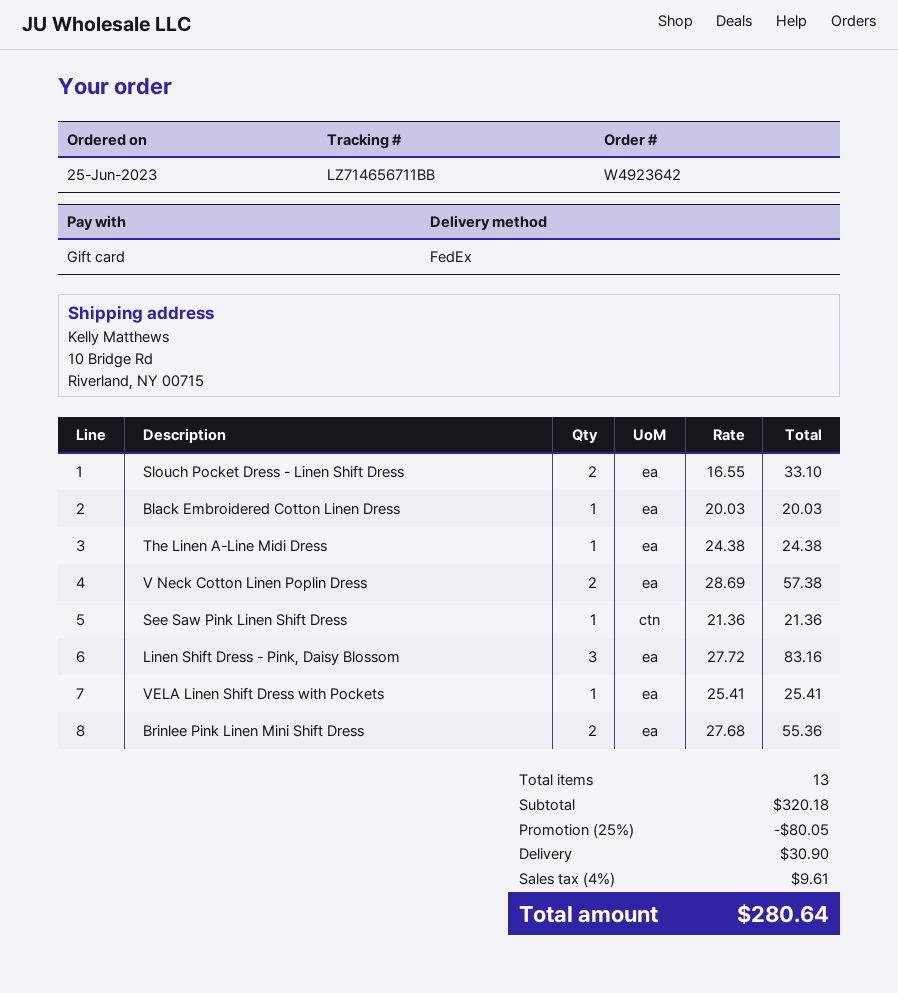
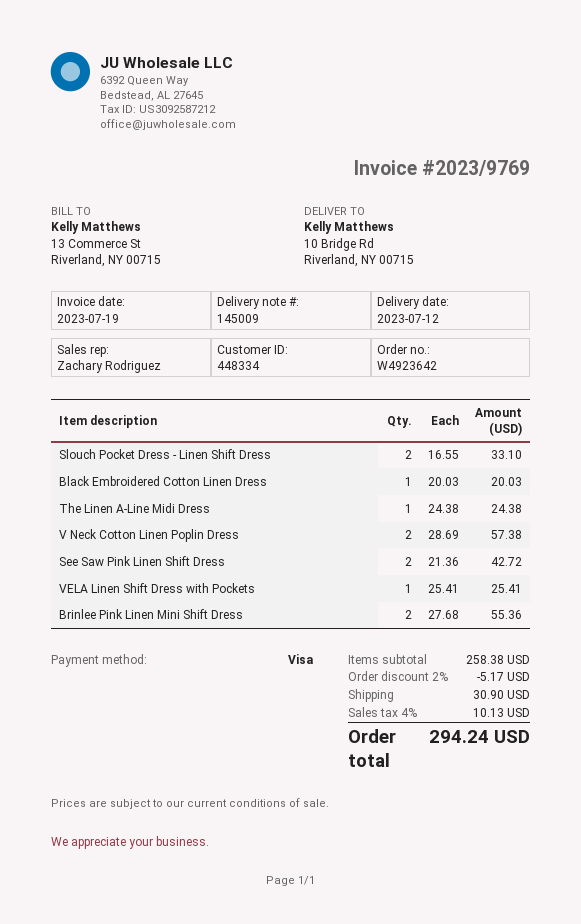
payment method: gift card -> Visa
See Saw Pink Linen Shift Dress: 1 x 21.36 = 21.36 -> 2 x 21.36 = 42.72
Linen Shift Dress - Pink, Daisy Blossom: 3 x 27.72 = 83.16 -> none
subtotal: 320.18 -> 258.38
discount: 25% = 80.05 -> 2% = 5.17
tax: 4% = 9.61 -> 4% = 10.13
total: 280.64 -> 294.24

